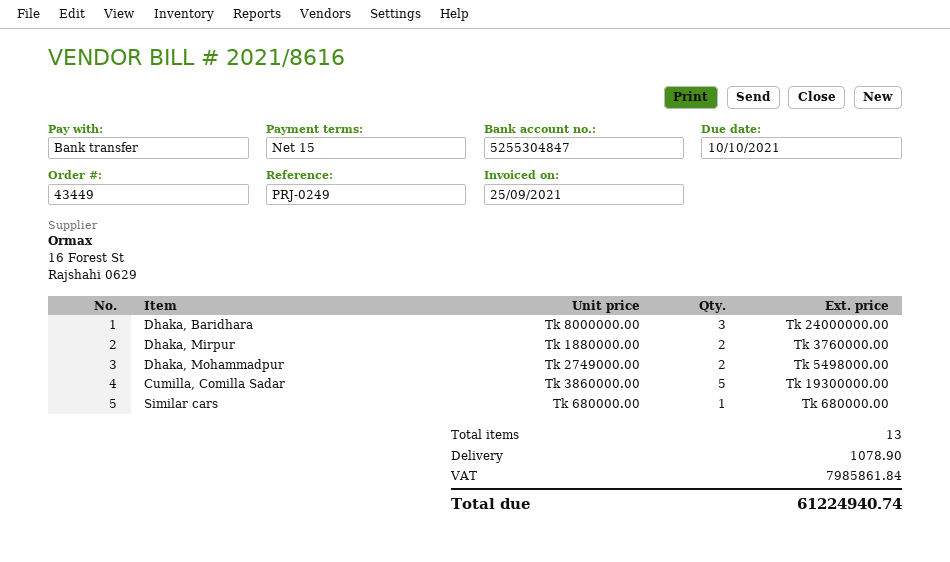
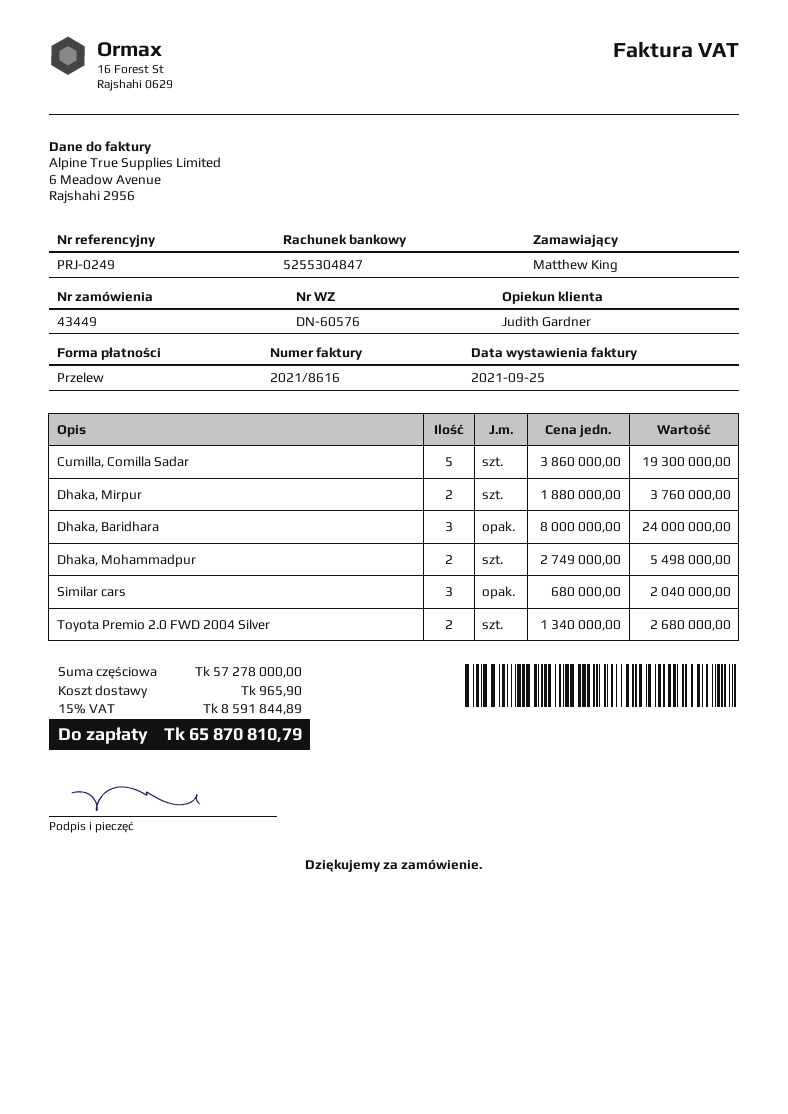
Similar cars: 1 x 680000.00 = 680000.00 -> 3 x 680000.00 = 2040000.00
Toyota Premio 2.0 FWD 2004 Silver: none -> 2 x 1340000.00 = 2680000.00
shipping: 1078.90 -> 965.90
tax: 7985861.84 -> 8591844.89
total: 61224940.74 -> 65870810.79

